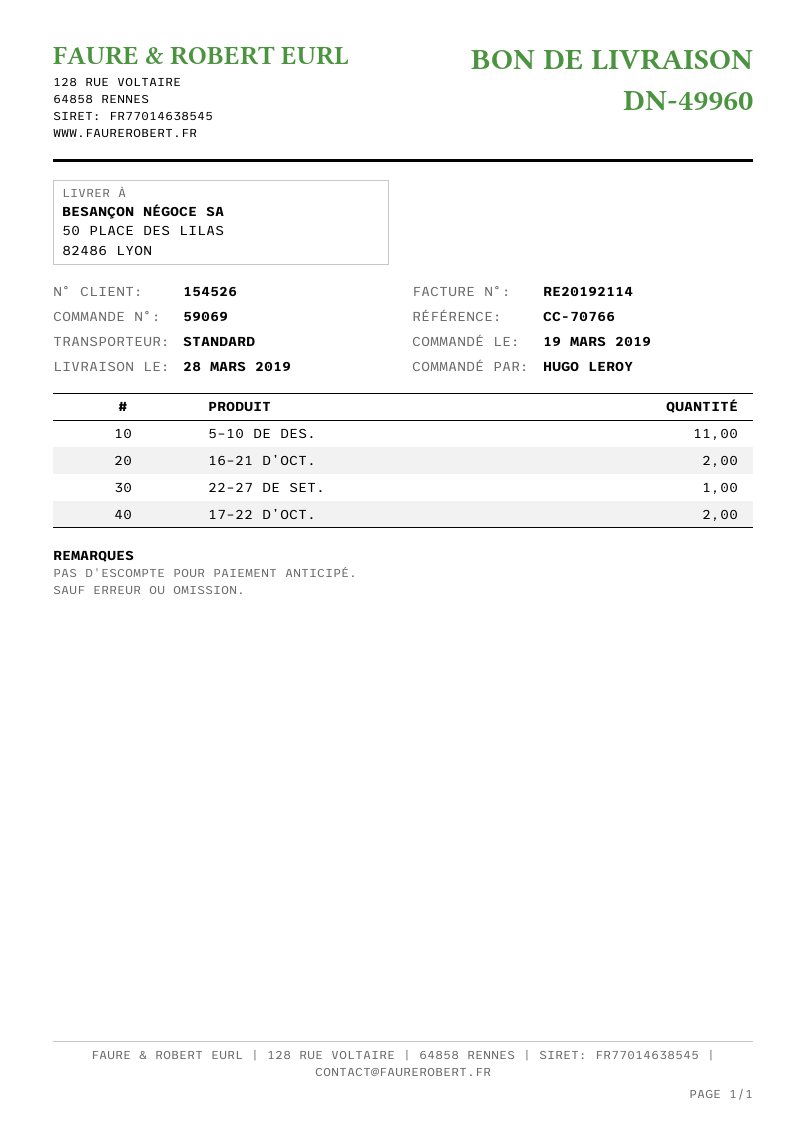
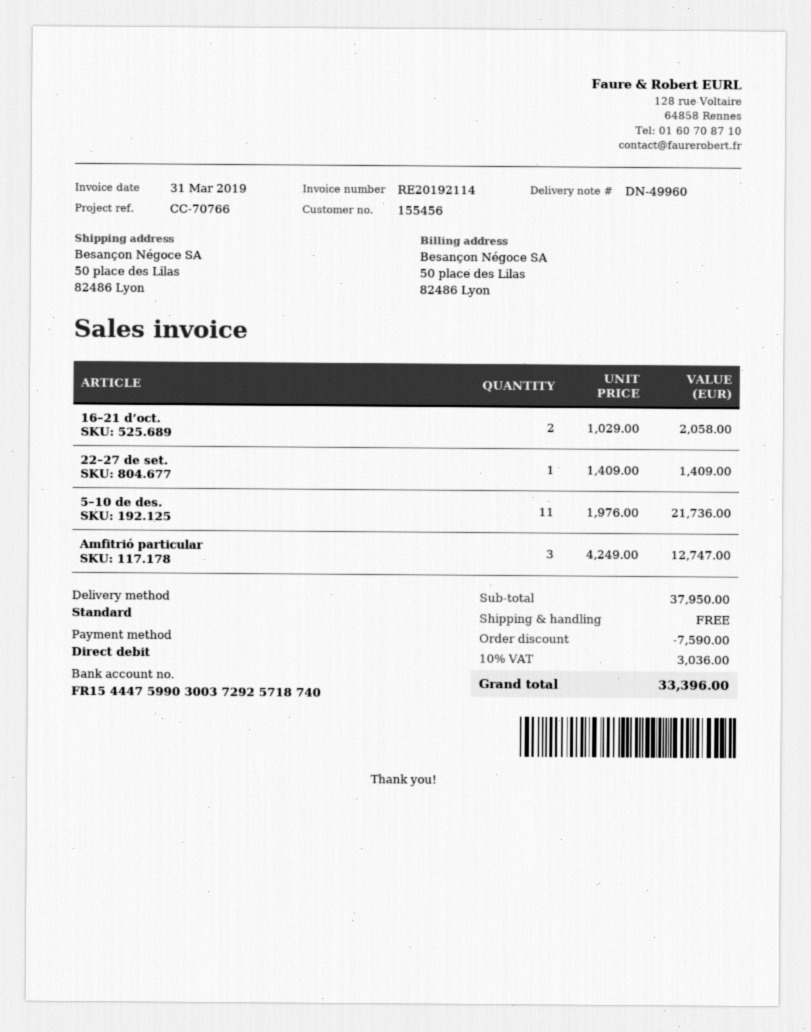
customer number: 154526 -> 155456
17–22 D’OCT.: 2 -> none
Amfitrió particular: none -> 3

